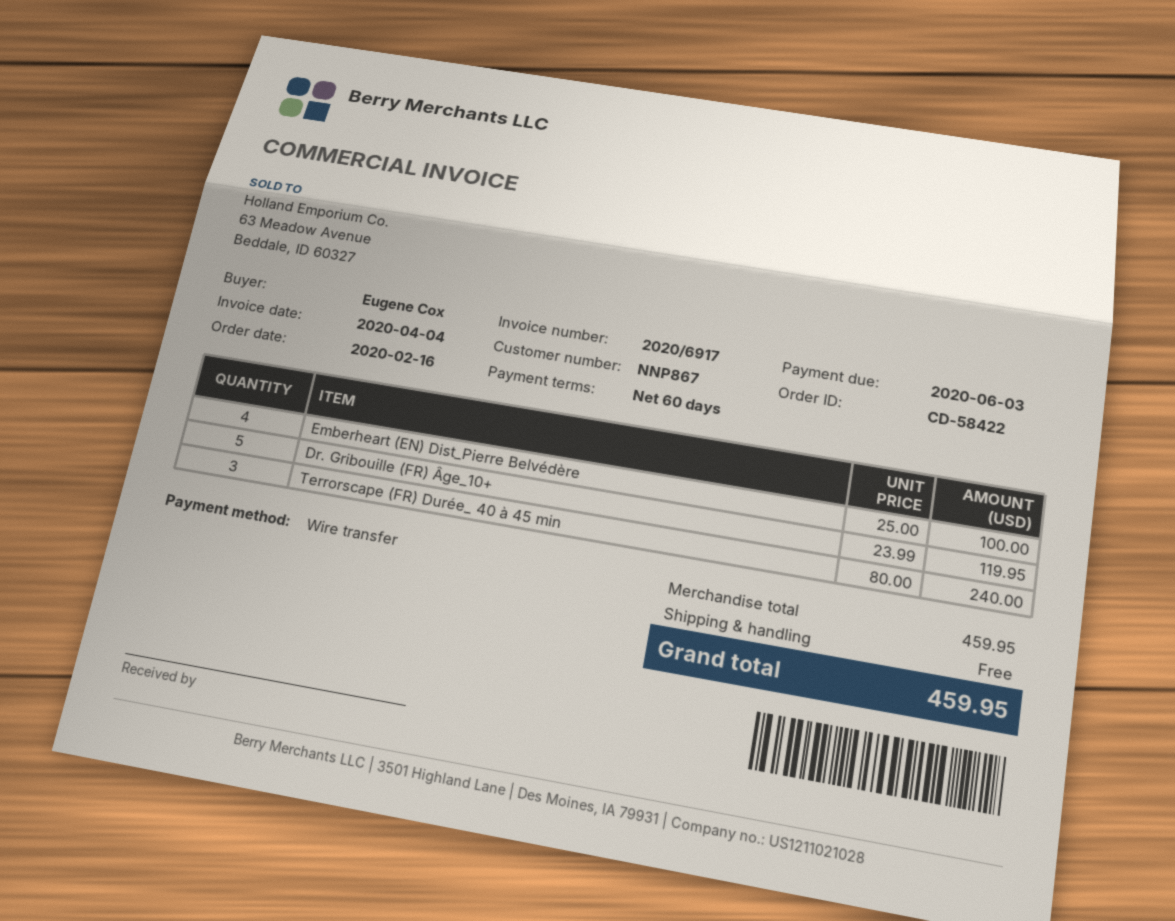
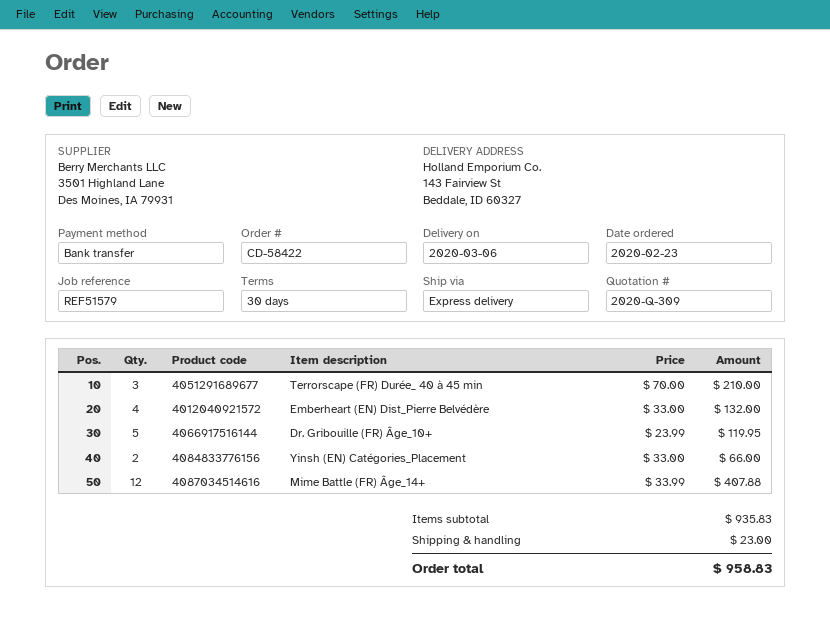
order date: 2020-02-16 -> 2020-02-23
payment terms: 60 days -> 30 days
Emberheart (EN) Dist_Pierre Belvédère: 4 x 25.00 = 100.00 -> 4 x 33.00 = 132.00
Terrorscape (FR) Durée_ 40 à 45 min: 3 x 80.00 = 240.00 -> 3 x 70.00 = 210.00
Yinsh (EN) Catégories_Placement: none -> 2 x 33.00 = 66.00
Mime Battle (FR) Âge_14+: none -> 12 x 33.99 = 407.88
subtotal: 459.95 -> 935.83
shipping: 0.00 -> 23.00
total: 459.95 -> 958.83

